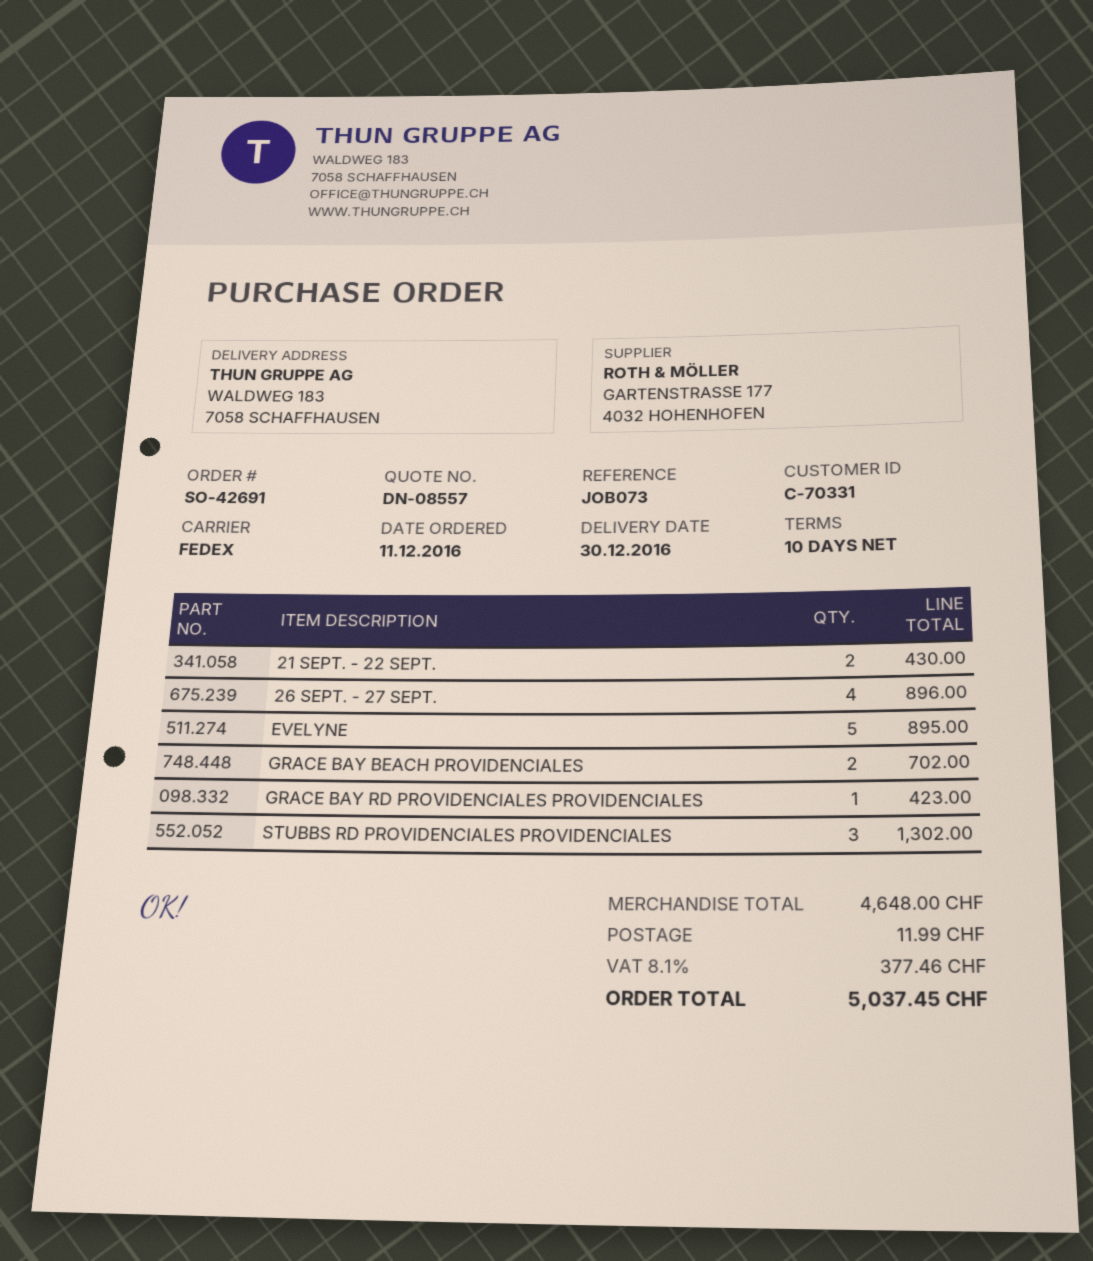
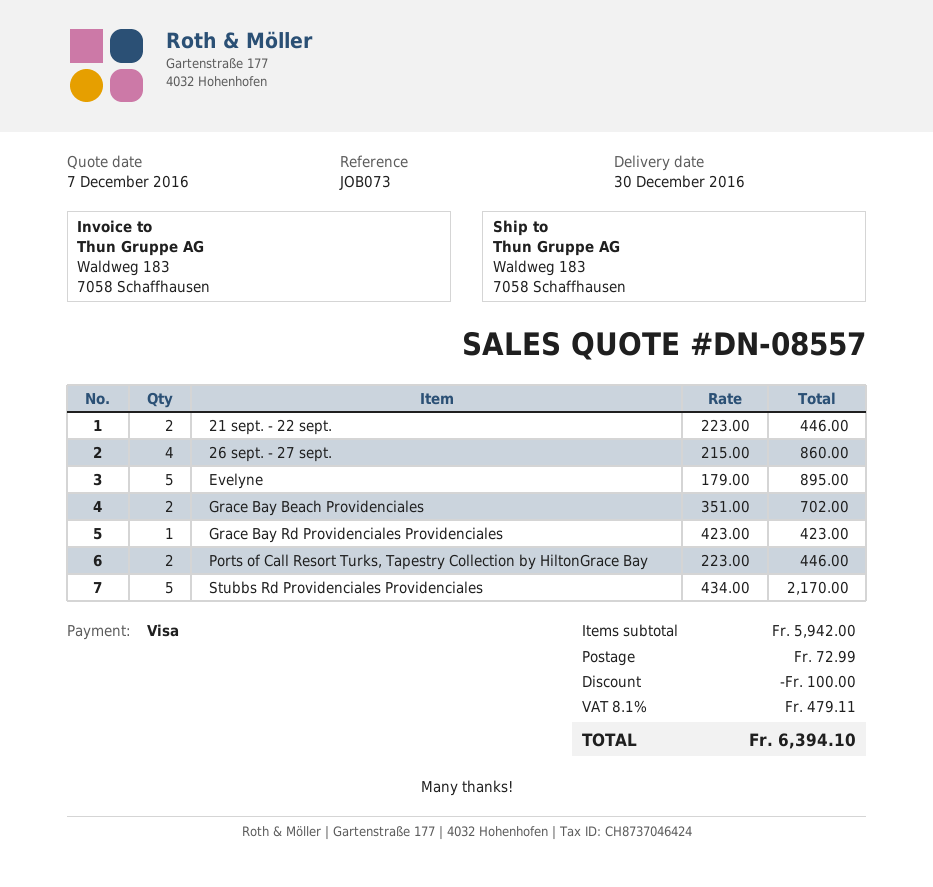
21 SEPT. - 22 SEPT.: 2 for 430.00 -> 2 for 446.00
26 SEPT. - 27 SEPT.: 4 for 896.00 -> 4 for 860.00
STUBBS RD PROVIDENCIALES PROVIDENCIALES: 3 for 1302.00 -> 5 for 2170.00
Ports of Call Resort Turks, Tapestry Collection by HiltonGrace Bay: none -> 2 for 446.00
subtotal: 4648.00 -> 5942.00
discount: none -> 100.00
shipping: 11.99 -> 72.99
tax: 8.1% = 377.46 -> 8.1% = 479.11
total: 5037.45 -> 6394.10

